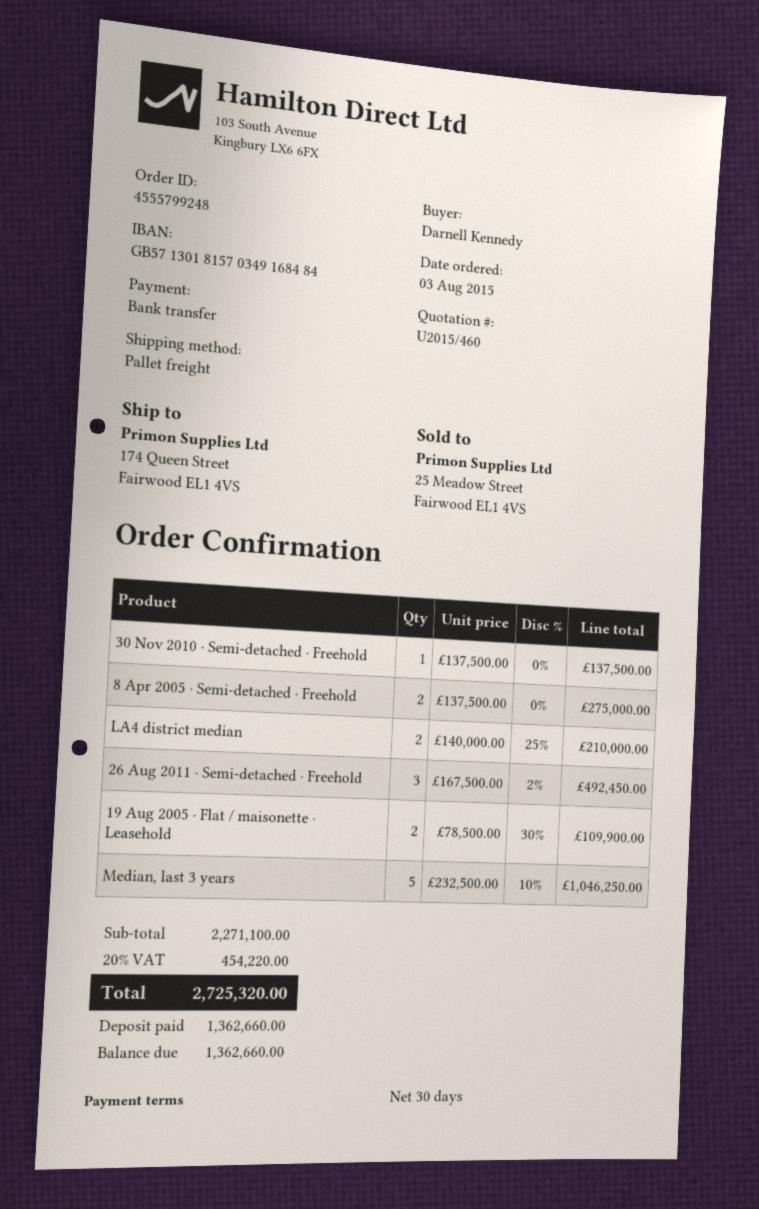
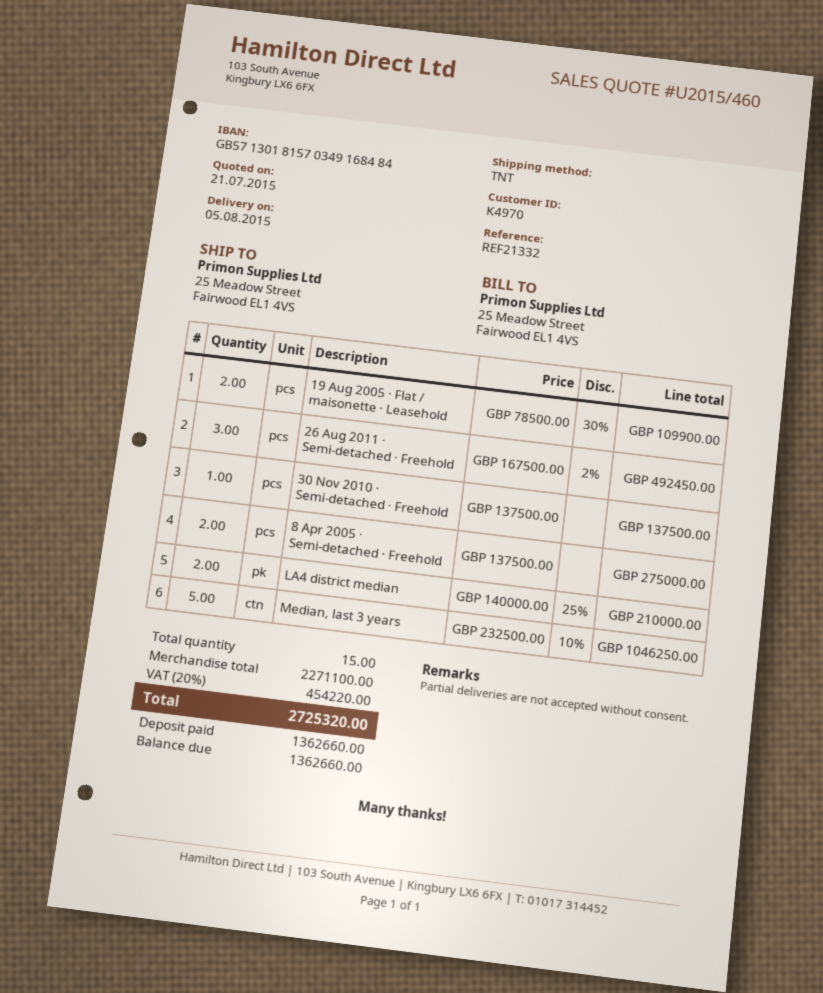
shipping method: pallet freight -> TNT
ship to: 174 Queen Street, Fairwood EL1 4VS -> 25 Meadow Street, Fairwood EL1 4VS

